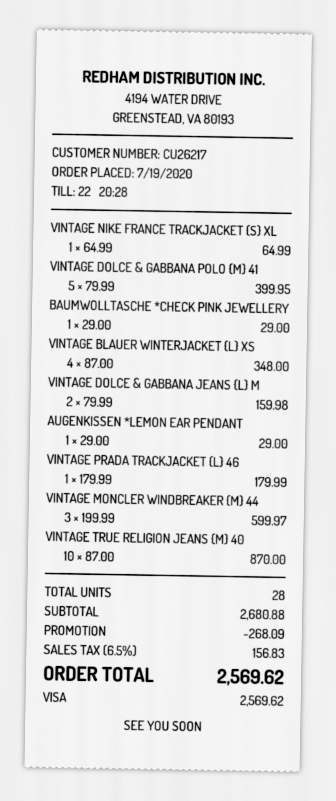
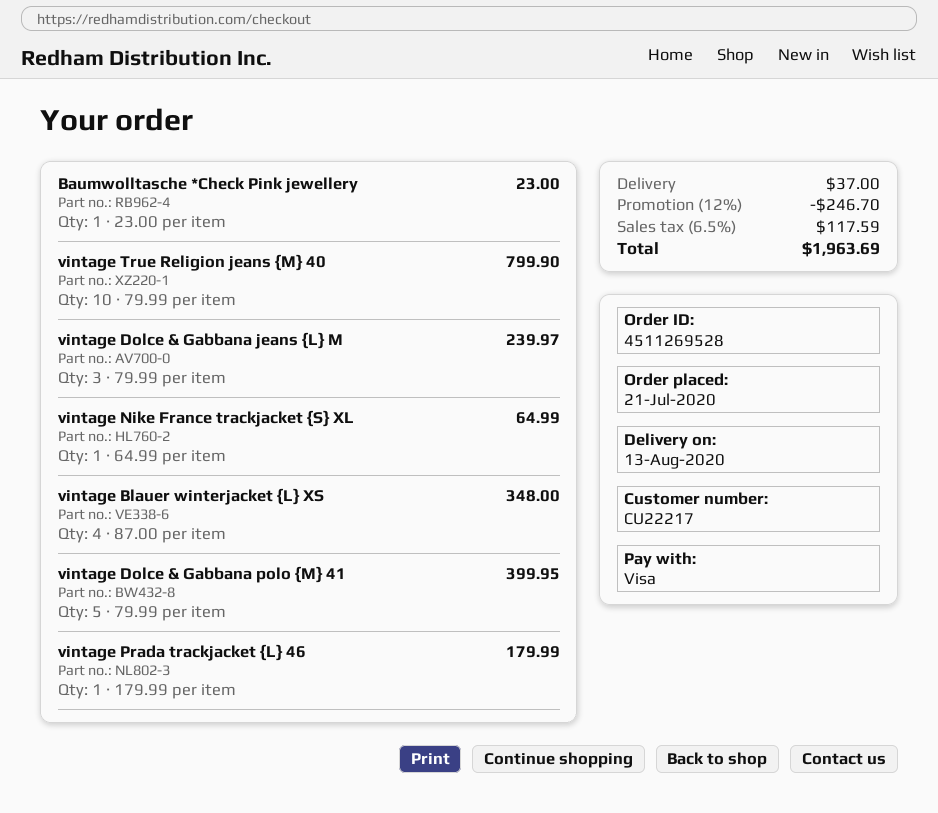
order date: 2020-07-19 -> 2020-07-21
customer number: CU26217 -> CU22217
BAUMWOLLTASCHE *CHECK PINK JEWELLERY: 1 x 29.00 = 29.00 -> 1 x 23.00 = 23.00
VINTAGE DOLCE & GABBANA JEANS {L} M: 2 x 79.99 = 159.98 -> 3 x 79.99 = 239.97
AUGENKISSEN *LEMON EAR PENDANT: 1 x 29.00 = 29.00 -> none
VINTAGE MONCLER WINDBREAKER {M} 44: 3 x 199.99 = 599.97 -> none
VINTAGE TRUE RELIGION JEANS {M} 40: 10 x 87.00 = 870.00 -> 10 x 79.99 = 799.90
discount: 268.09 -> 246.70
shipping: none -> 37.00
tax: 6.5% = 156.83 -> 6.5% = 117.59
total: 2569.62 -> 1963.69

